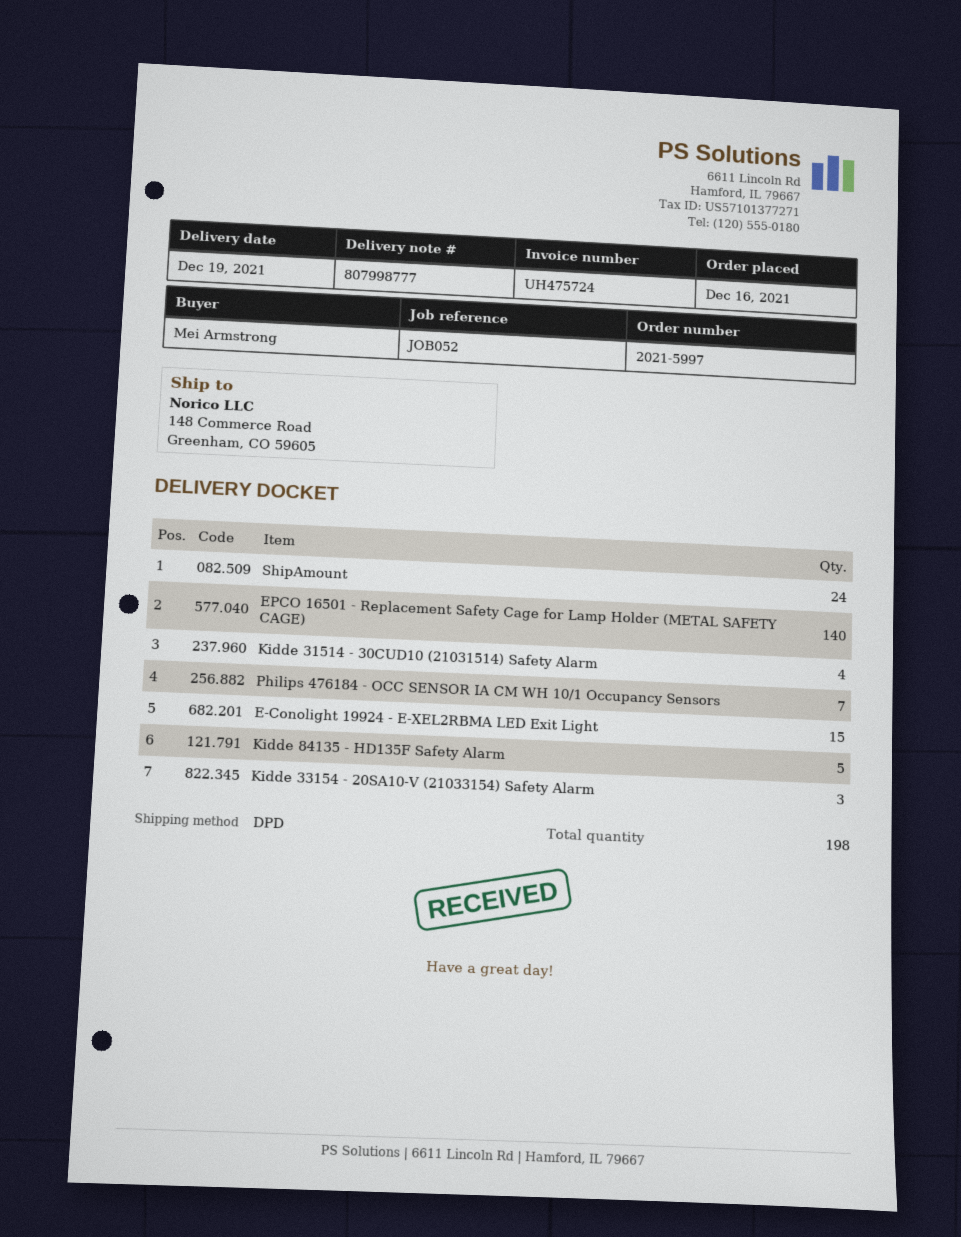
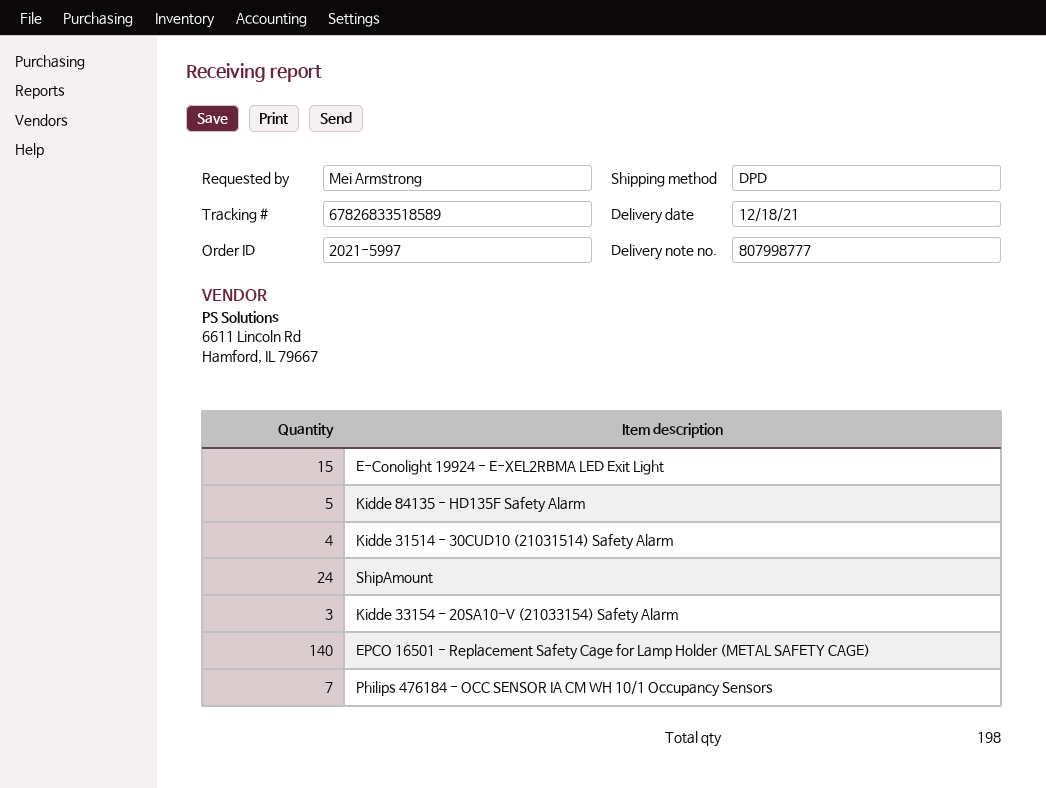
delivery date: 2021-12-19 -> 2021-12-18

